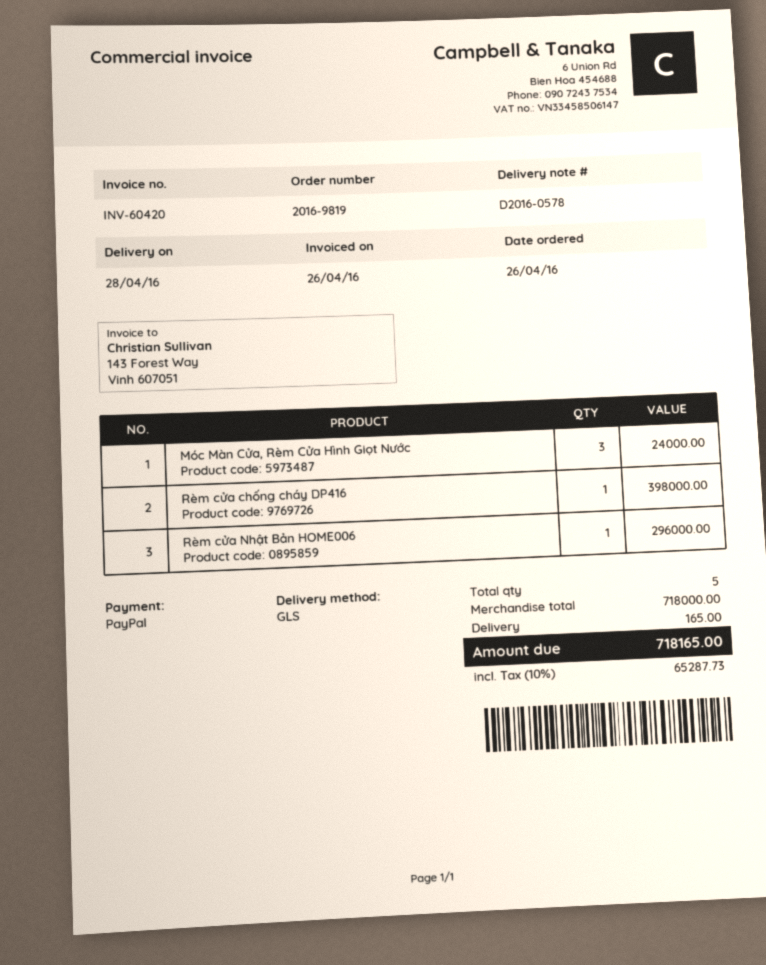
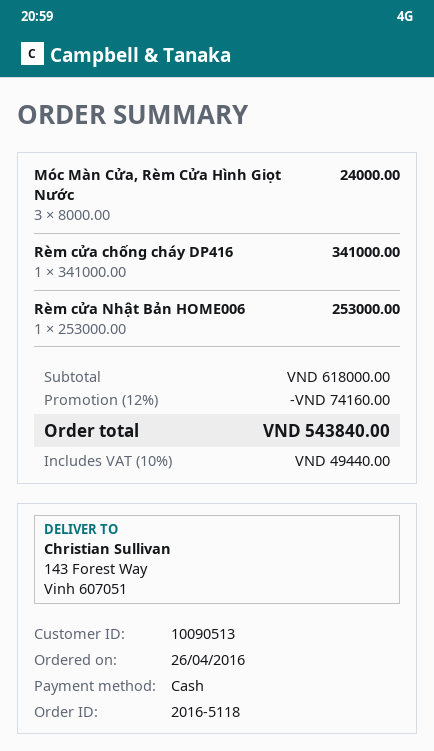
order number: 2016-9819 -> 2016-5118
payment method: PayPal -> cash
Rèm cửa chống cháy DP416: 1 for 398000.00 -> 1 for 341000.00
Rèm cửa Nhật Bản HOME006: 1 for 296000.00 -> 1 for 253000.00
subtotal: 718000.00 -> 618000.00
discount: none -> 12% = 74160.00
shipping: 165.00 -> none
tax: 10% = 65287.73 -> 10% = 49440.00
total: 718165.00 -> 543840.00

